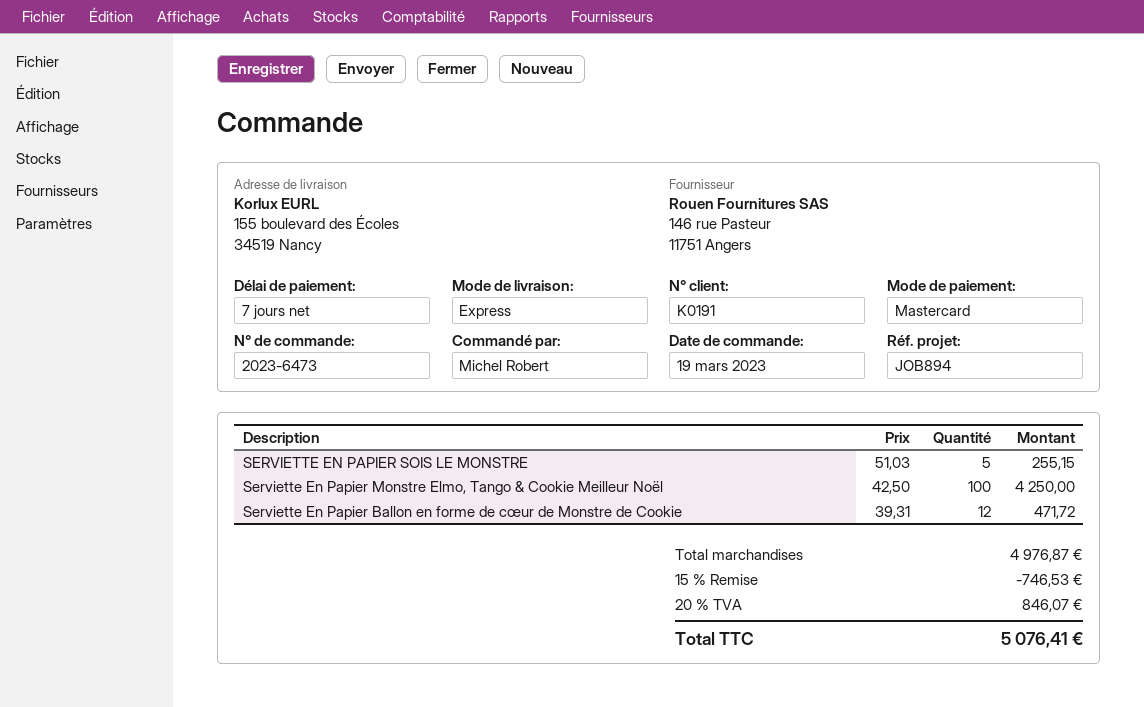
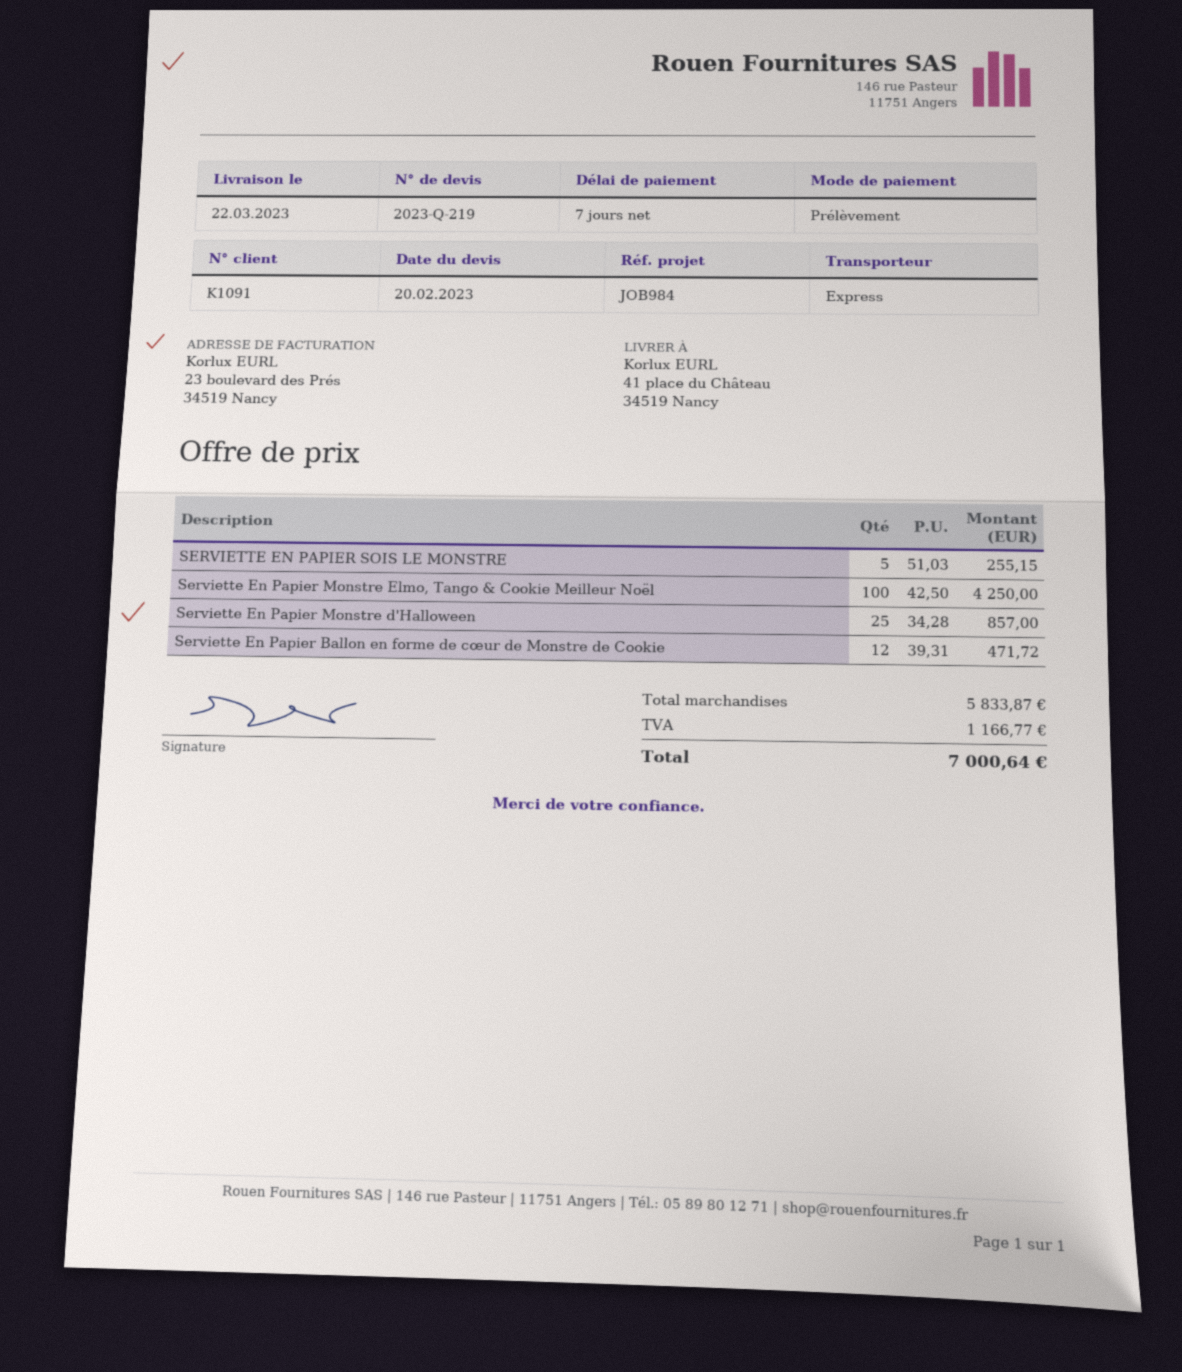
customer number: K0191 -> K1091
reference: JOB894 -> JOB984
payment method: Mastercard -> direct debit
ship to: 155 boulevard des Écoles, 34519 Nancy -> 41 place du Château, 34519 Nancy
Serviette En Papier Monstre d'Halloween: none -> 25 x 34.28 = 857.00
subtotal: 4976.87 -> 5833.87
discount: 15% = 746.53 -> none
tax: 846.07 -> 1166.77
total: 5076.41 -> 7000.64

